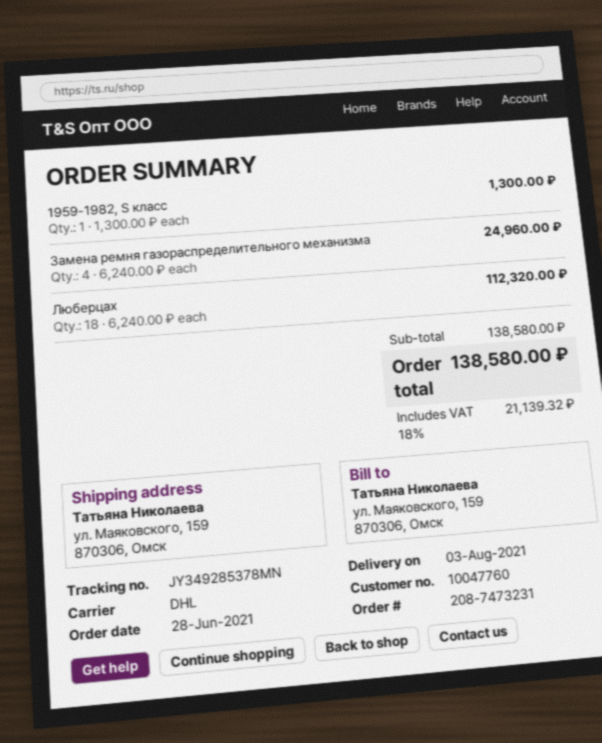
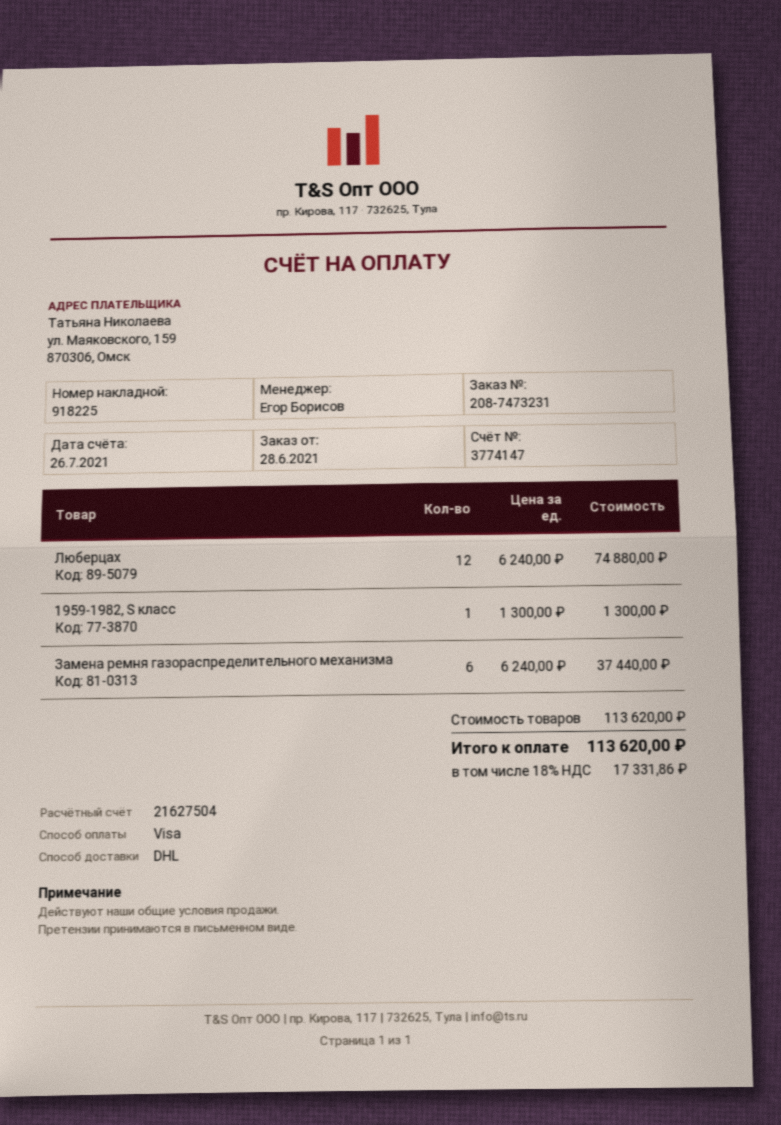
Замена ремня газораспределительного механизма: 4 x 6240.00 = 24960.00 -> 6 x 6240.00 = 37440.00
Люберцах: 18 x 6240.00 = 112320.00 -> 12 x 6240.00 = 74880.00
subtotal: 138580.00 -> 113620.00
tax: 18% = 21139.32 -> 18% = 17331.86
total: 138580.00 -> 113620.00

